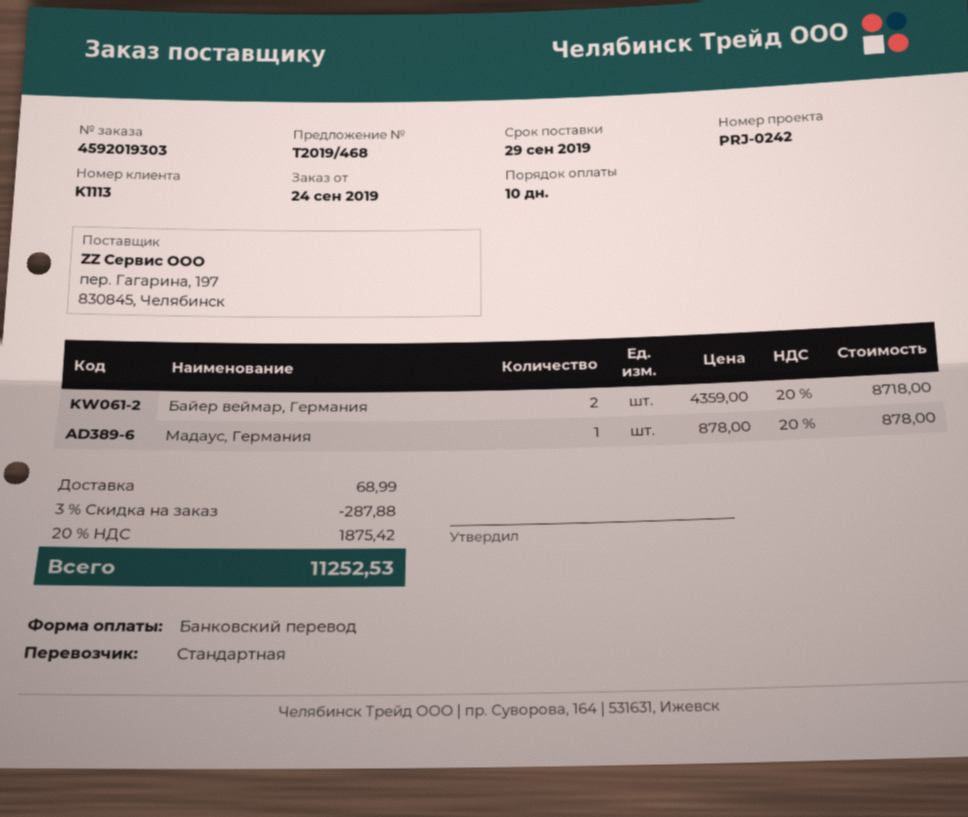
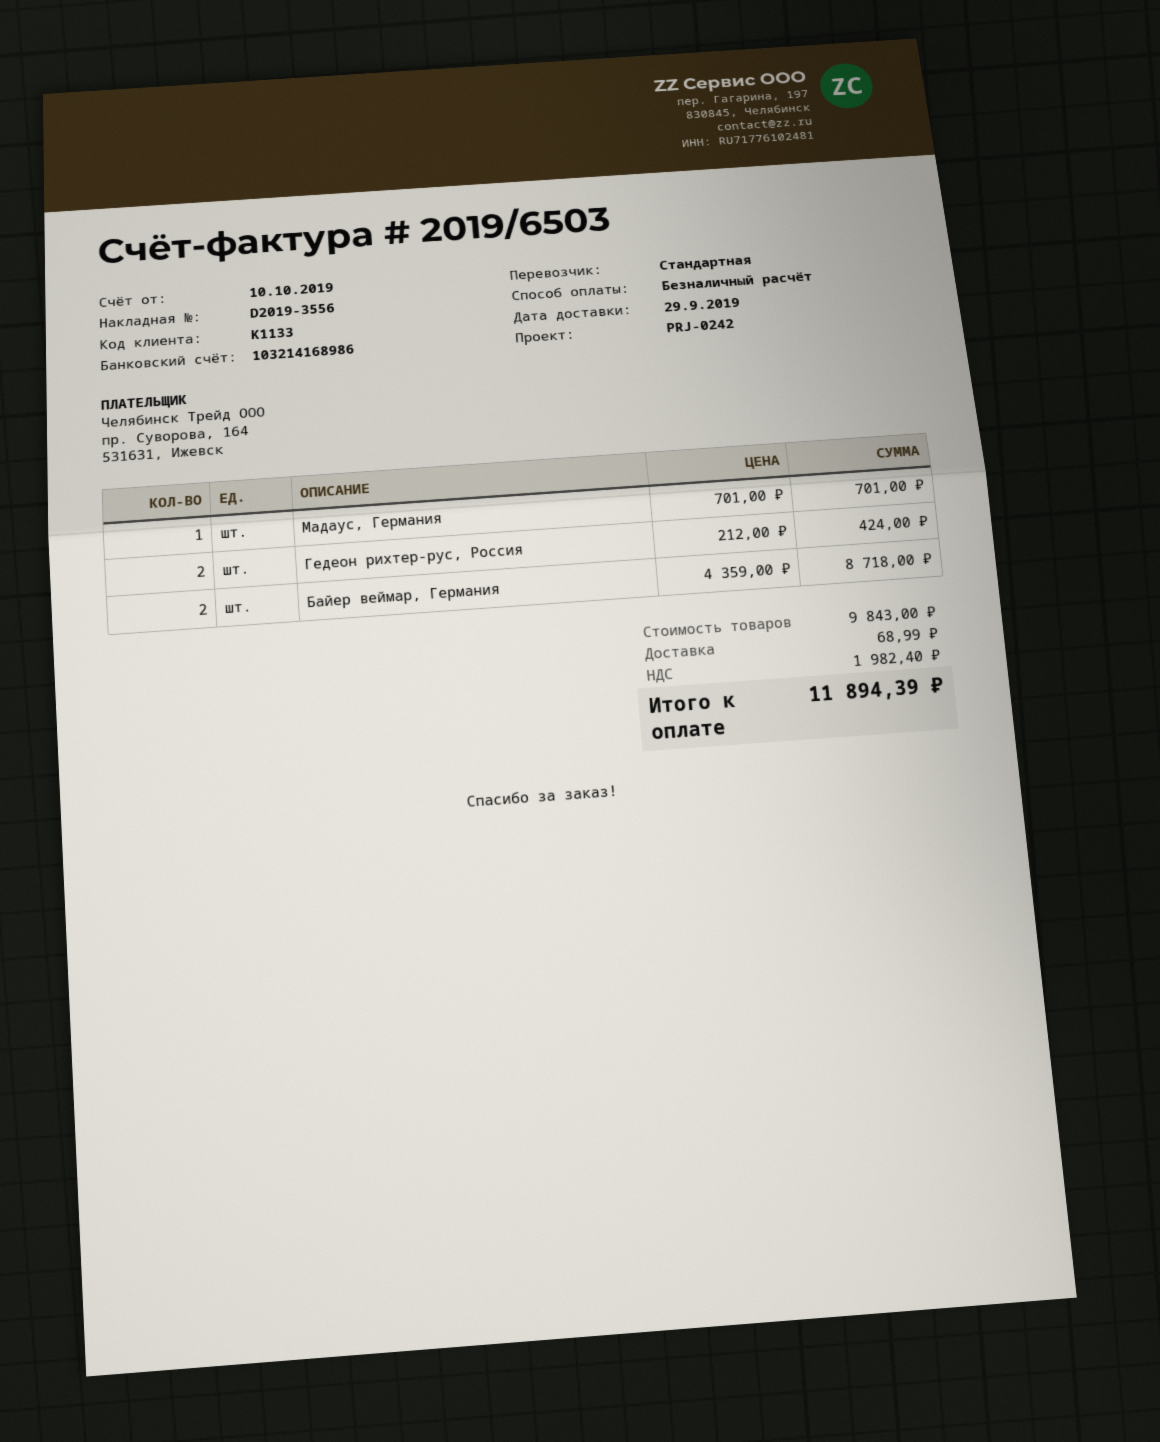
customer number: K1113 -> K1133
Мадаус, Германия: 1 x 878.00 = 878.00 -> 1 x 701.00 = 701.00
Гедеон рихтер-рус, Россия: none -> 2 x 212.00 = 424.00
discount: 3% = 287.88 -> none
tax: 1875.42 -> 1982.40
total: 11252.53 -> 11894.39

